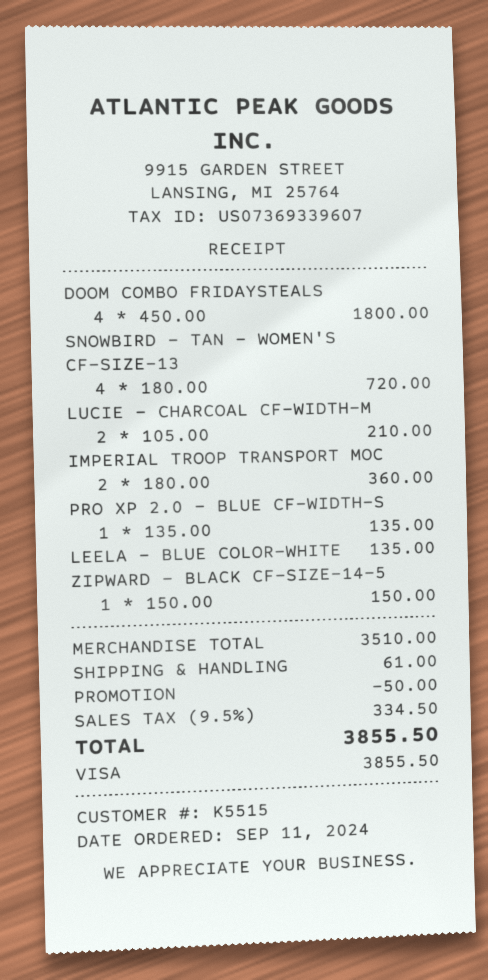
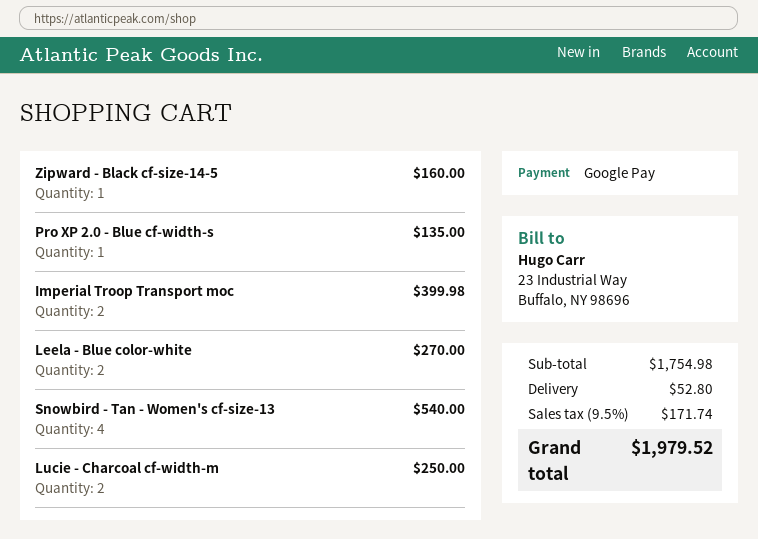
payment method: Visa -> Google Pay
DOOM COMBO FRIDAYSTEALS: 4 for 1800.00 -> none
SNOWBIRD - TAN - WOMEN'S CF-SIZE-13: 4 for 720.00 -> 4 for 540.00
LUCIE - CHARCOAL CF-WIDTH-M: 2 for 210.00 -> 2 for 250.00
IMPERIAL TROOP TRANSPORT MOC: 2 for 360.00 -> 2 for 399.98
LEELA - BLUE COLOR-WHITE: 1 for 135.00 -> 2 for 270.00
ZIPWARD - BLACK CF-SIZE-14-5: 1 for 150.00 -> 1 for 160.00
subtotal: 3510.00 -> 1754.98
discount: 50.00 -> none
shipping: 61.00 -> 52.80
tax: 9.5% = 334.50 -> 9.5% = 171.74
total: 3855.50 -> 1979.52

